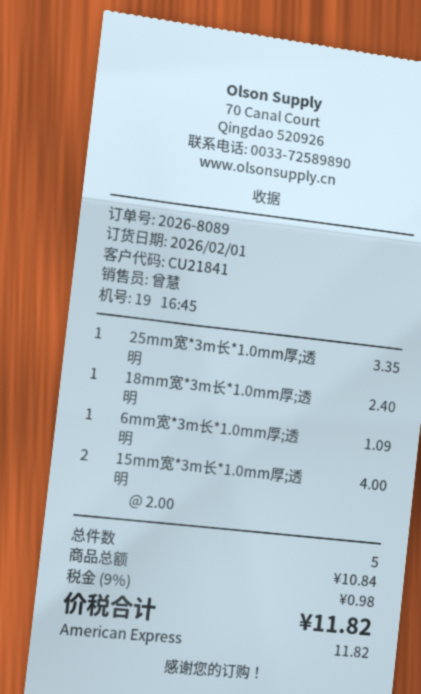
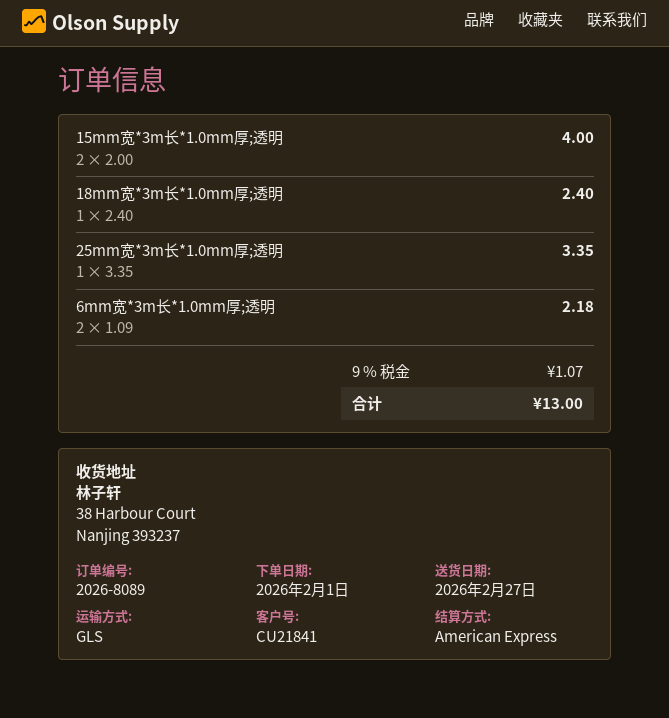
6mm宽*3m长*1.0mm厚;透明: 1 x 1.09 = 1.09 -> 2 x 1.09 = 2.18
tax: 9% = 0.98 -> 9% = 1.07
total: 11.82 -> 13.00

